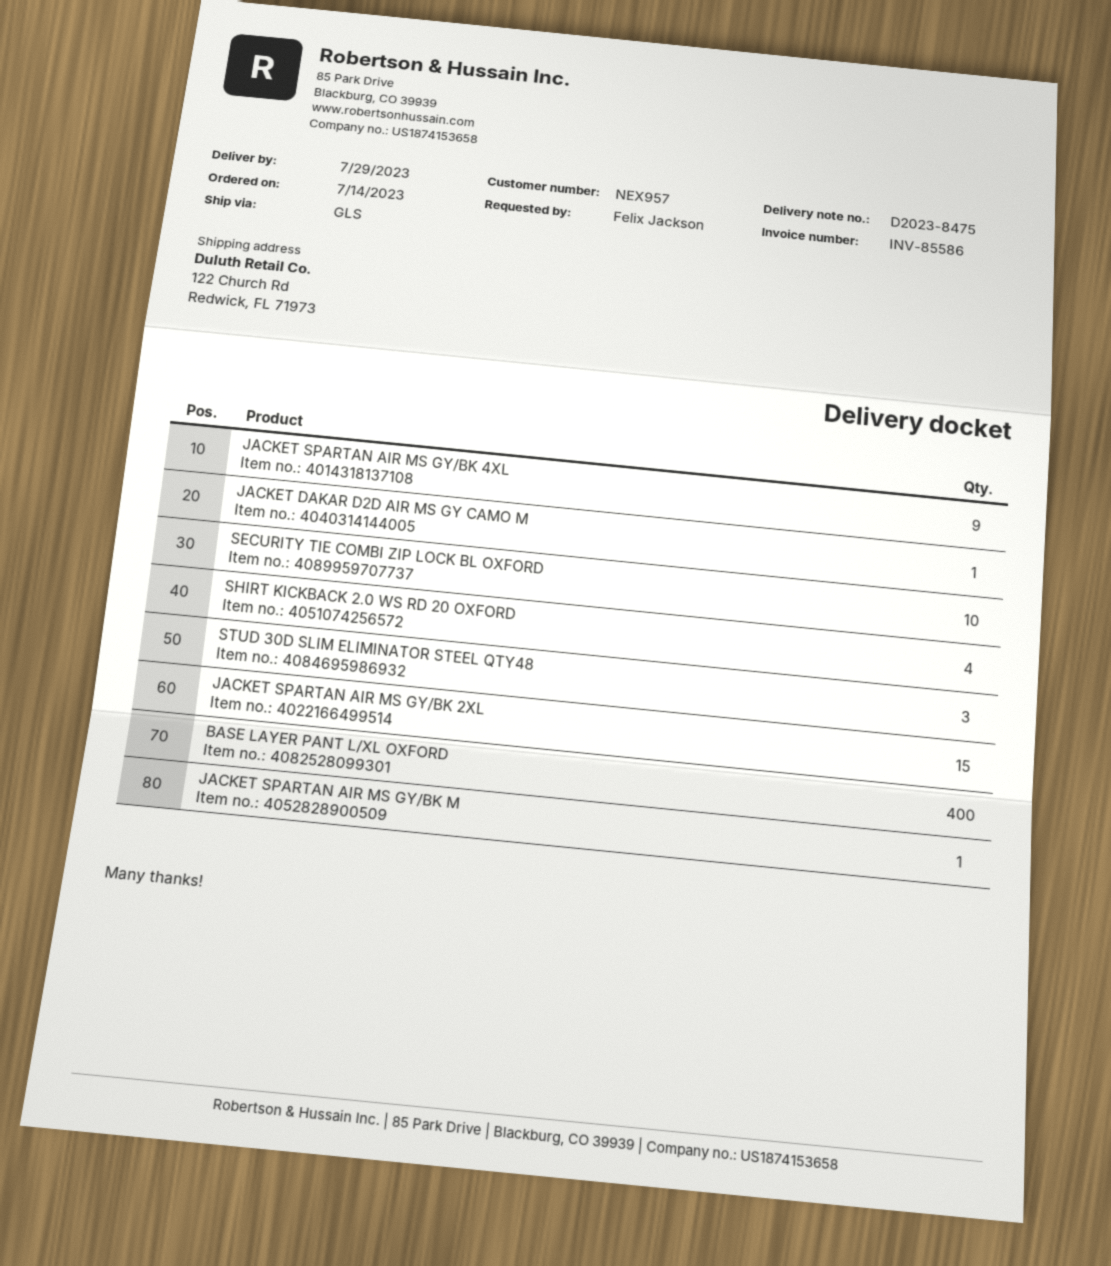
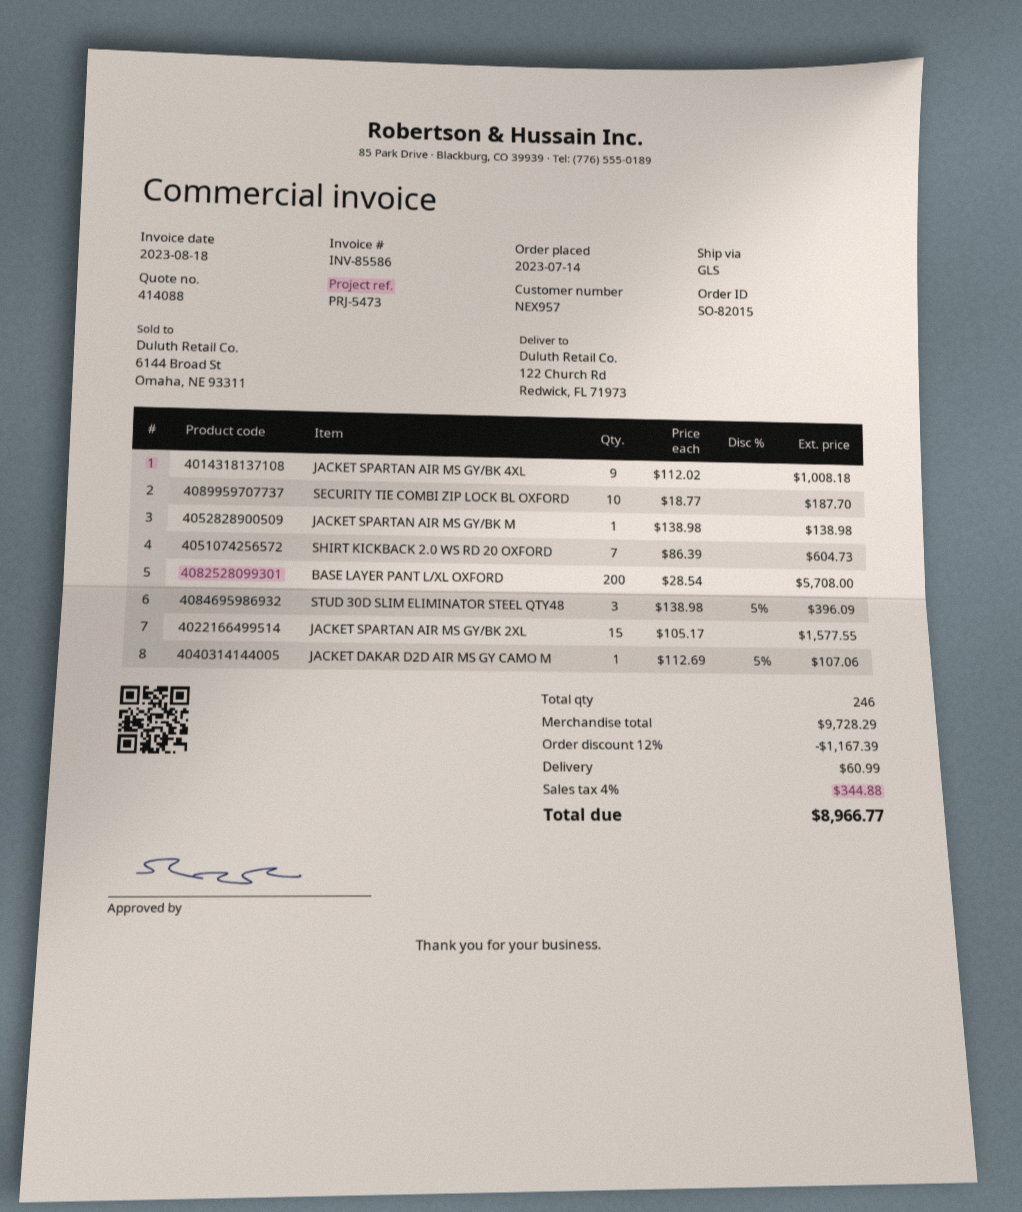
SHIRT KICKBACK 2.0 WS RD 20 OXFORD: 4 -> 7
BASE LAYER PANT L/XL OXFORD: 400 -> 200

